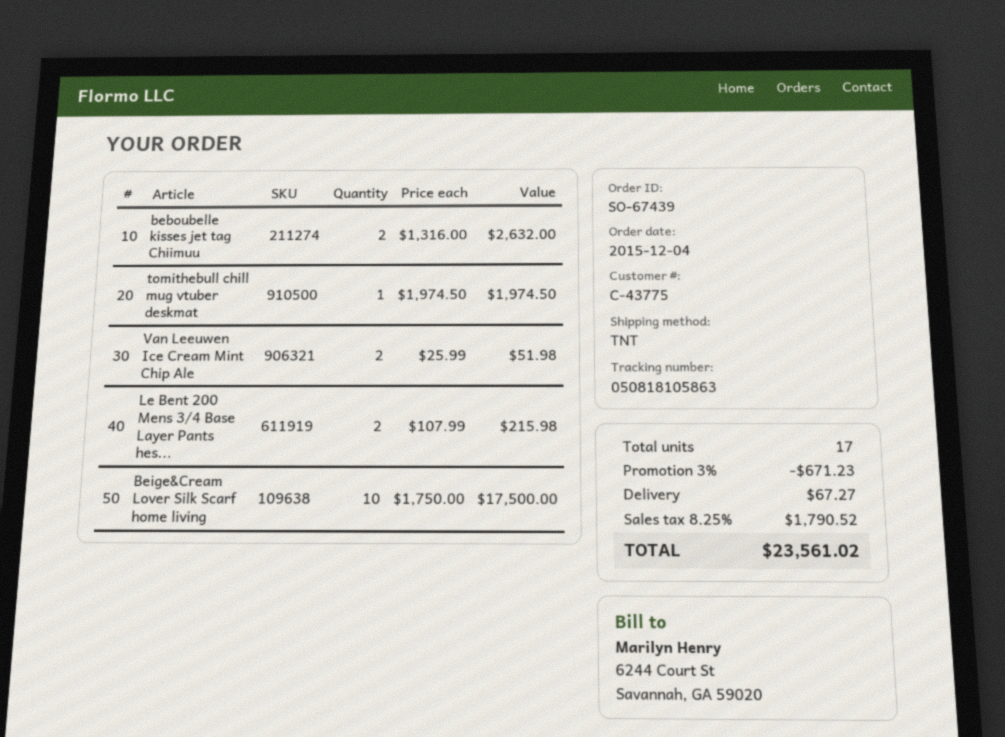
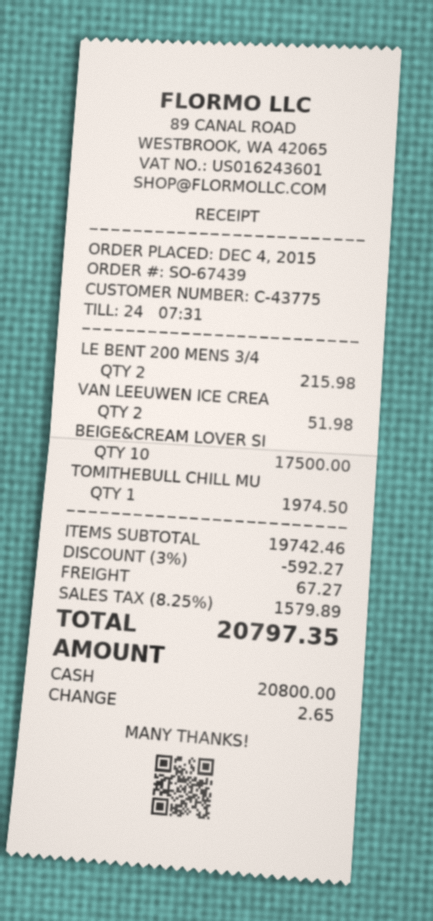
beboubelle kisses jet tag Chiimuu: 2 for 2632.00 -> none
discount: 3% = 671.23 -> 3% = 592.27
tax: 8.25% = 1790.52 -> 8.25% = 1579.89
total: 23561.02 -> 20797.35

